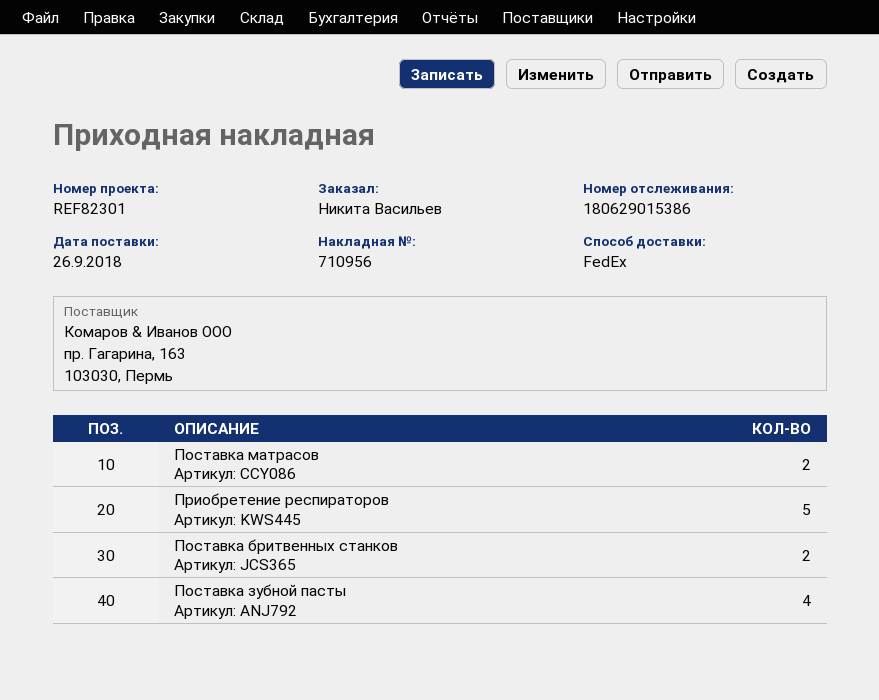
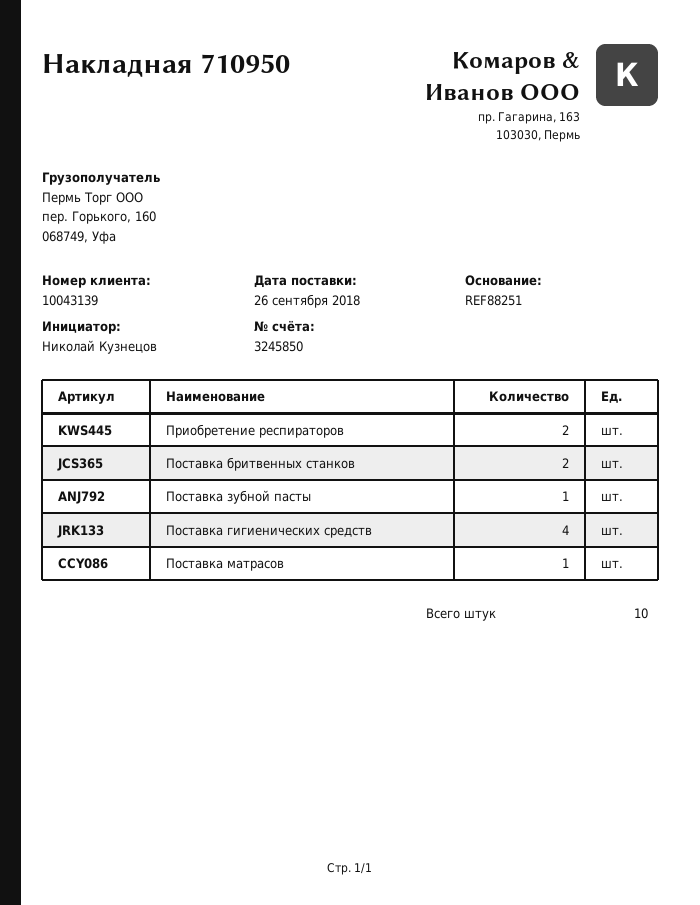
delivery note number: 710956 -> 710950
reference: REF82301 -> REF88251
ordered by: Никита Васильев -> Николай Кузнецов
Поставка матрасов: 2 -> 1
Приобретение респираторов: 5 -> 2
Поставка зубной пасты: 4 -> 1
Поставка гигиенических средств: none -> 4

